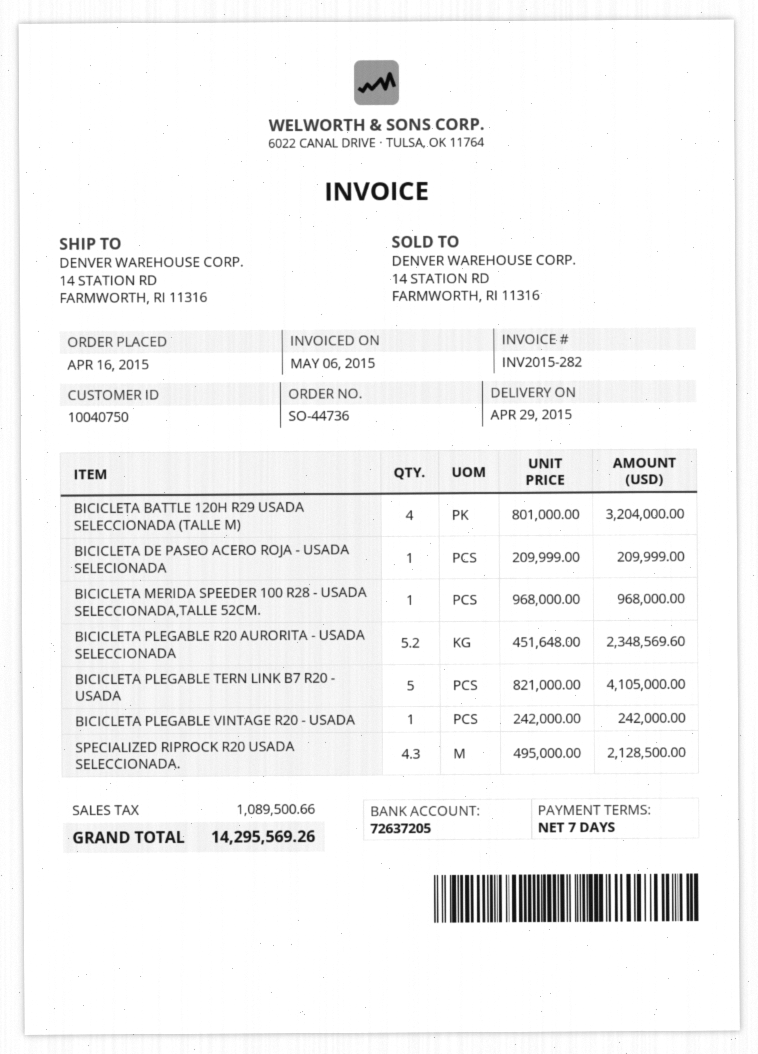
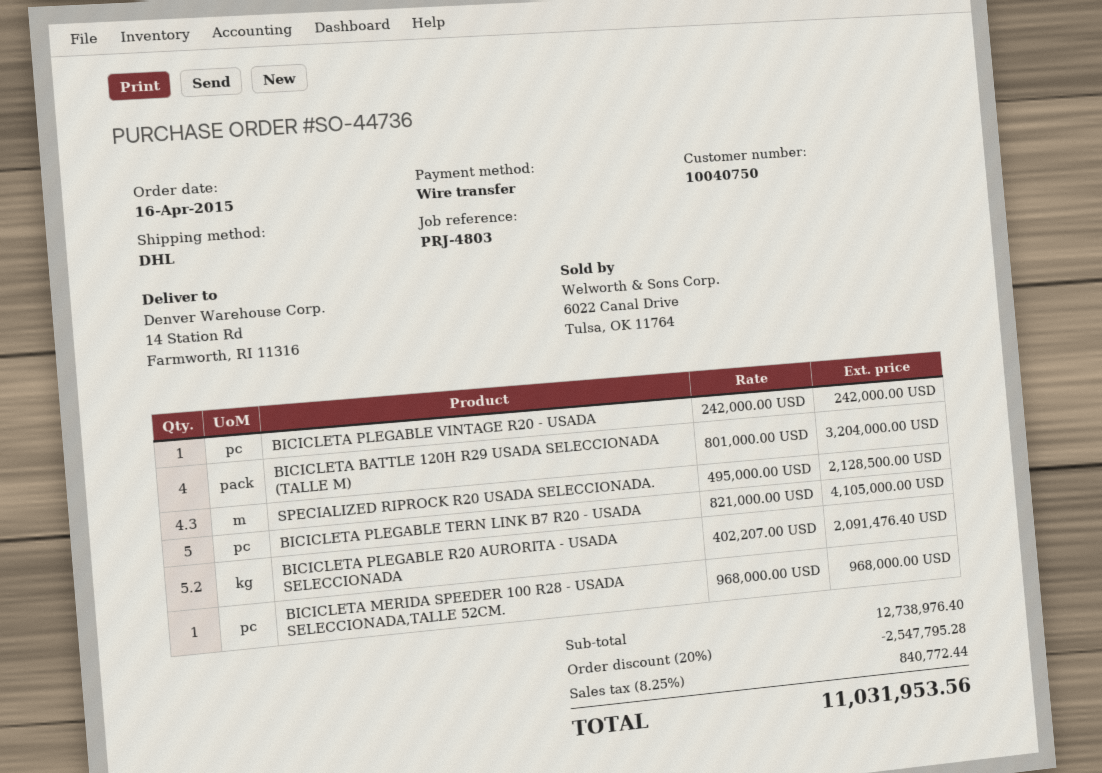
BICICLETA DE PASEO ACERO ROJA - USADA SELECIONADA: 1 x 209999.00 = 209999.00 -> none
BICICLETA PLEGABLE R20 AURORITA - USADA SELECCIONADA: 5.2 x 451648.00 = 2348569.60 -> 5.2 x 402207.00 = 2091476.40
discount: none -> 20% = 2547795.28
tax: 1089500.66 -> 840772.44
total: 14295569.26 -> 11031953.56

